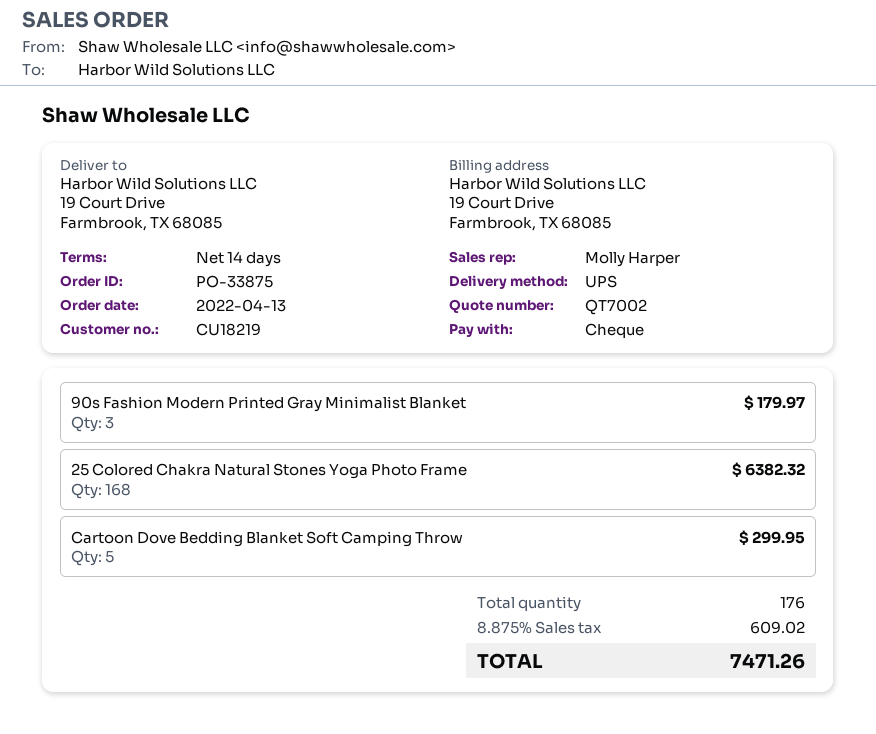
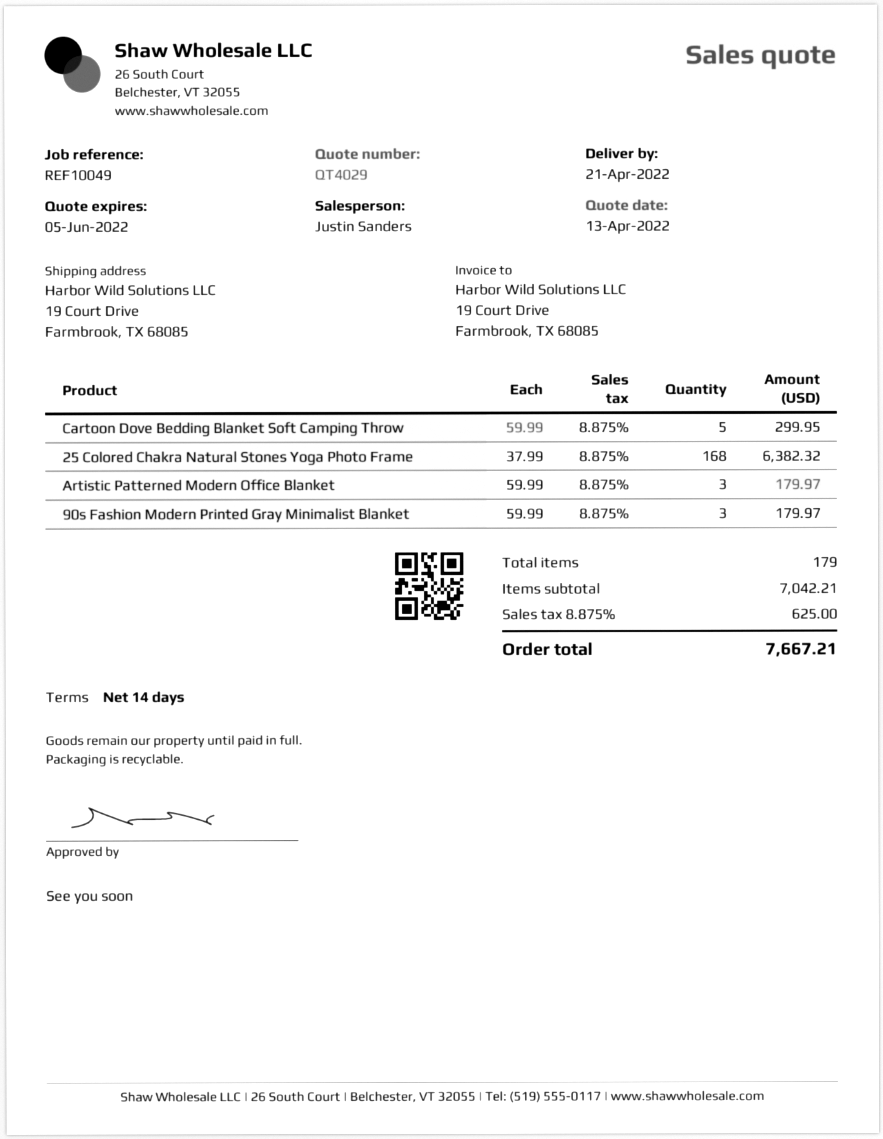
quote number: QT7002 -> QT4029
sales rep: Molly Harper -> Justin Sanders
Artistic Patterned Modern Office Blanket: none -> 3 for 179.97
total quantity: 176 -> 179
tax: 8.875% = 609.02 -> 8.875% = 625.00
total: 7471.26 -> 7667.21

